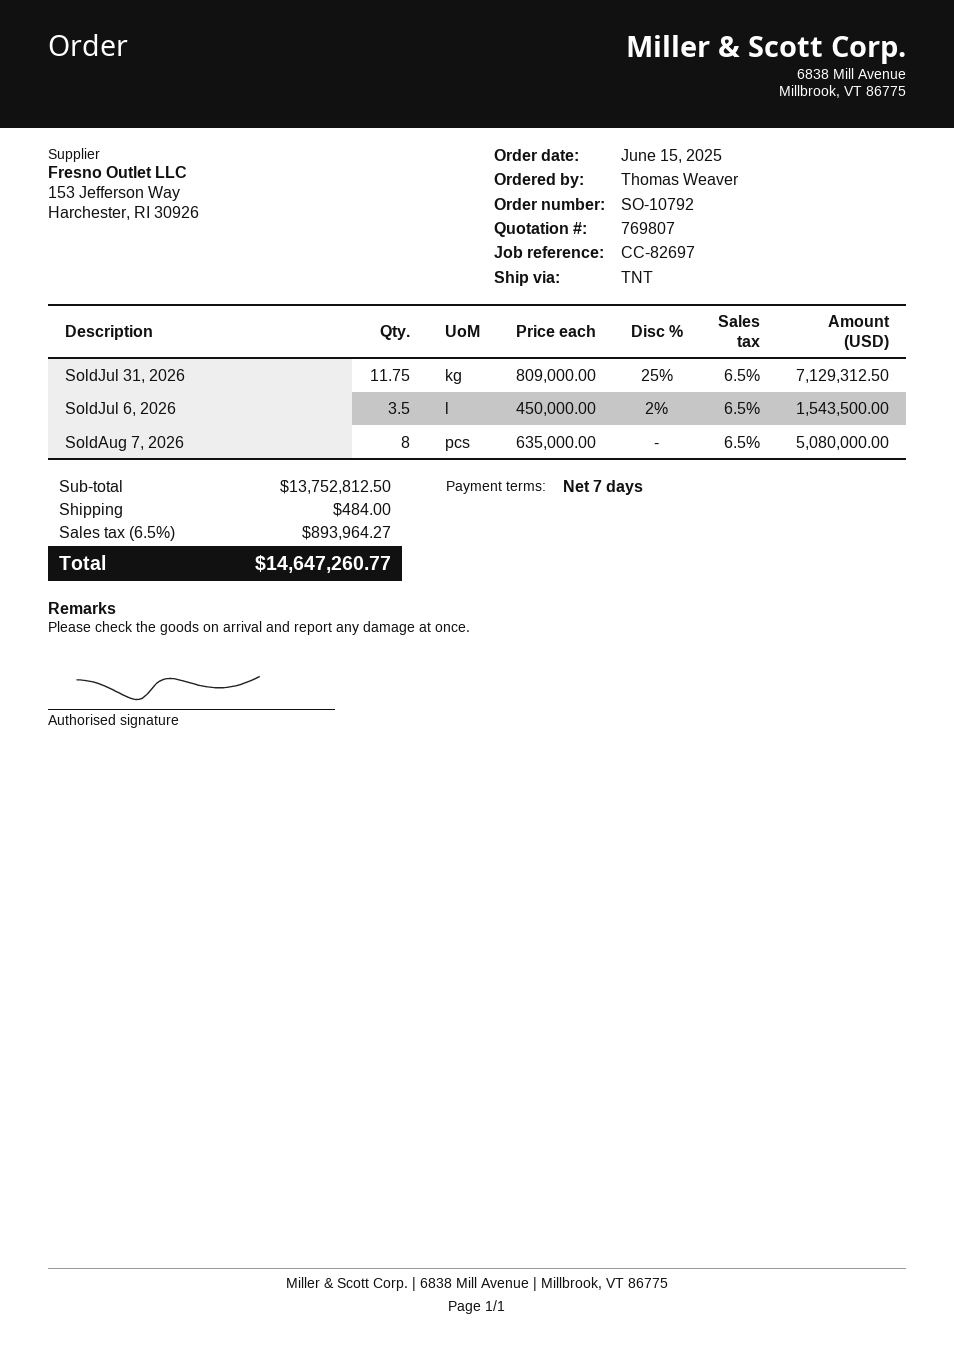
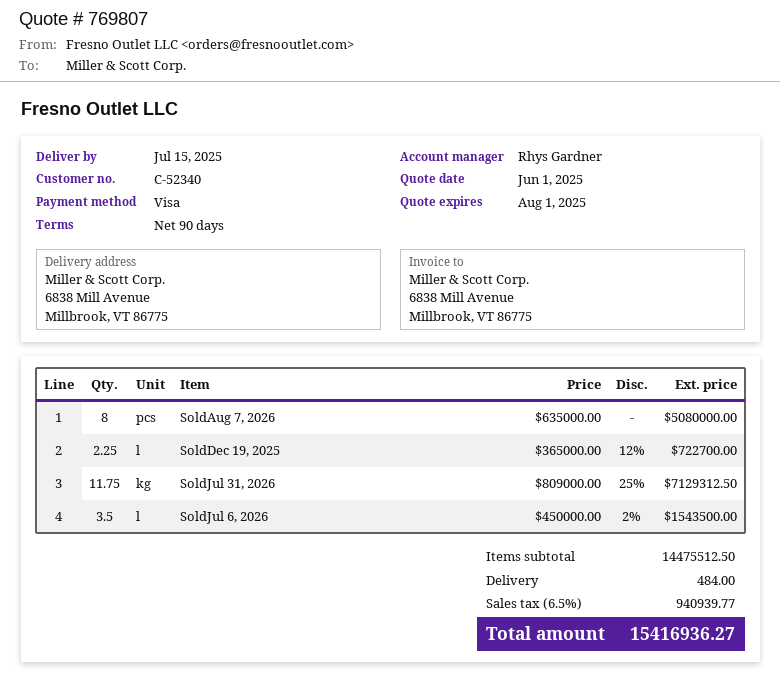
payment terms: 7 days -> 90 days
SoldDec 19, 2025: none -> 2.25 x 365000.00 - 12% = 722700.00
subtotal: 13752812.50 -> 14475512.50
tax: 6.5% = 893964.27 -> 6.5% = 940939.77
total: 14647260.77 -> 15416936.27

